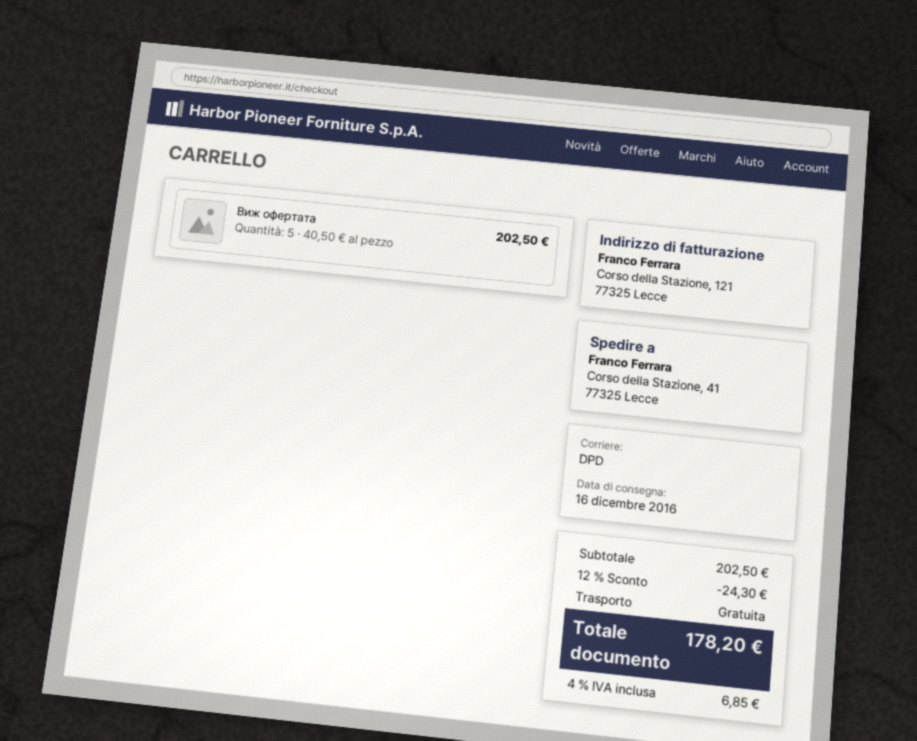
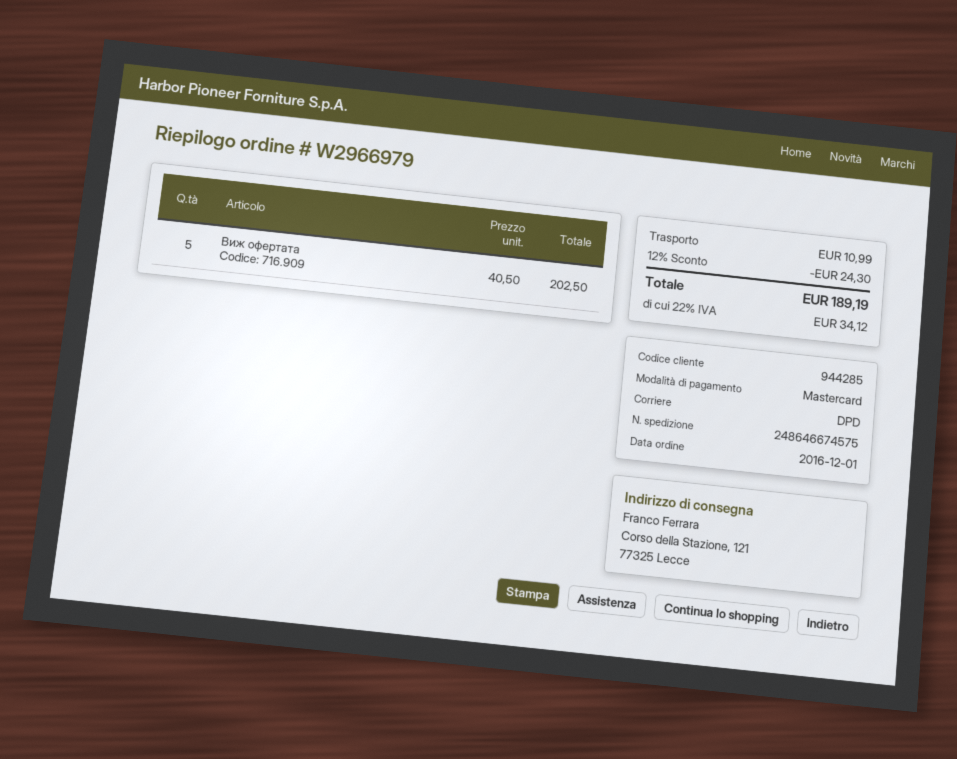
ship to: Corso della Stazione, 41, 77325 Lecce -> Corso della Stazione, 121, 77325 Lecce
shipping: 0.00 -> 10.99
tax: 4% = 6.85 -> 22% = 34.12
total: 178.20 -> 189.19

